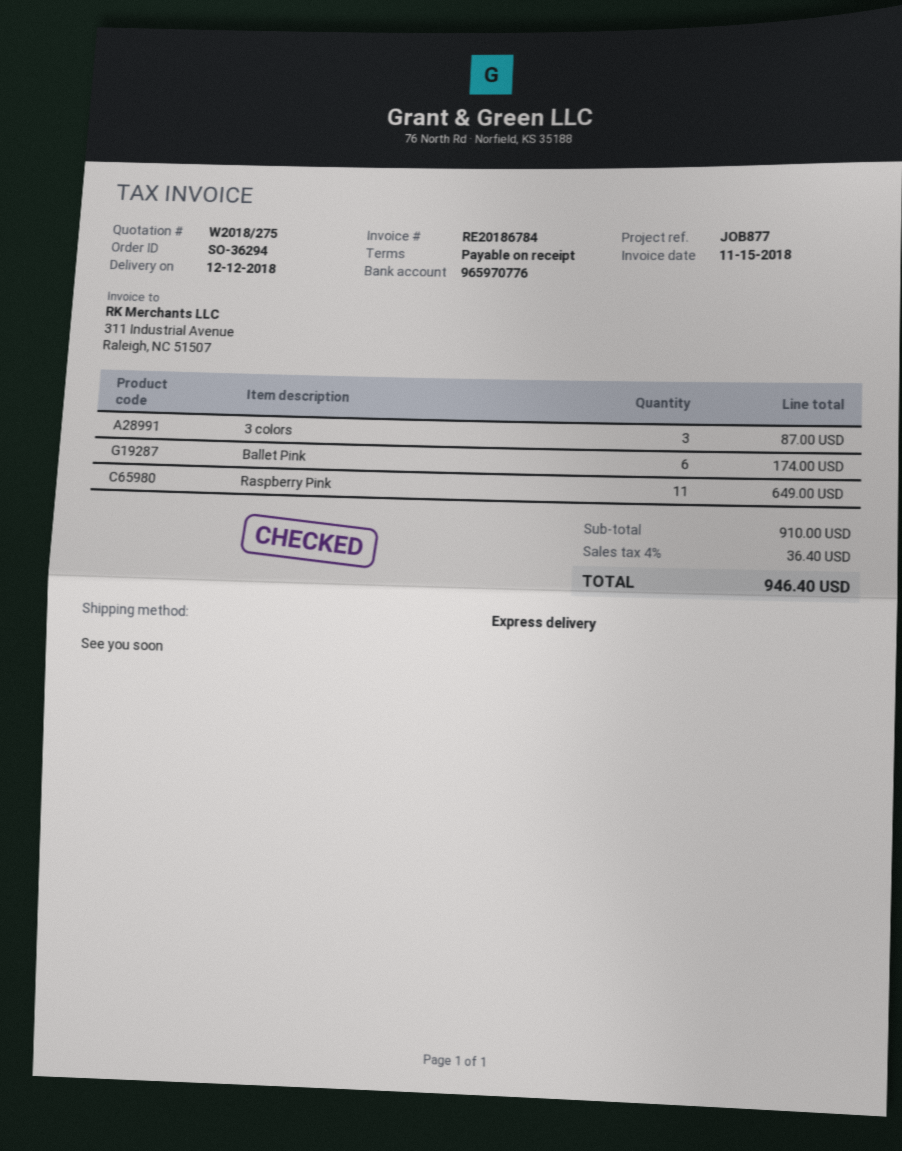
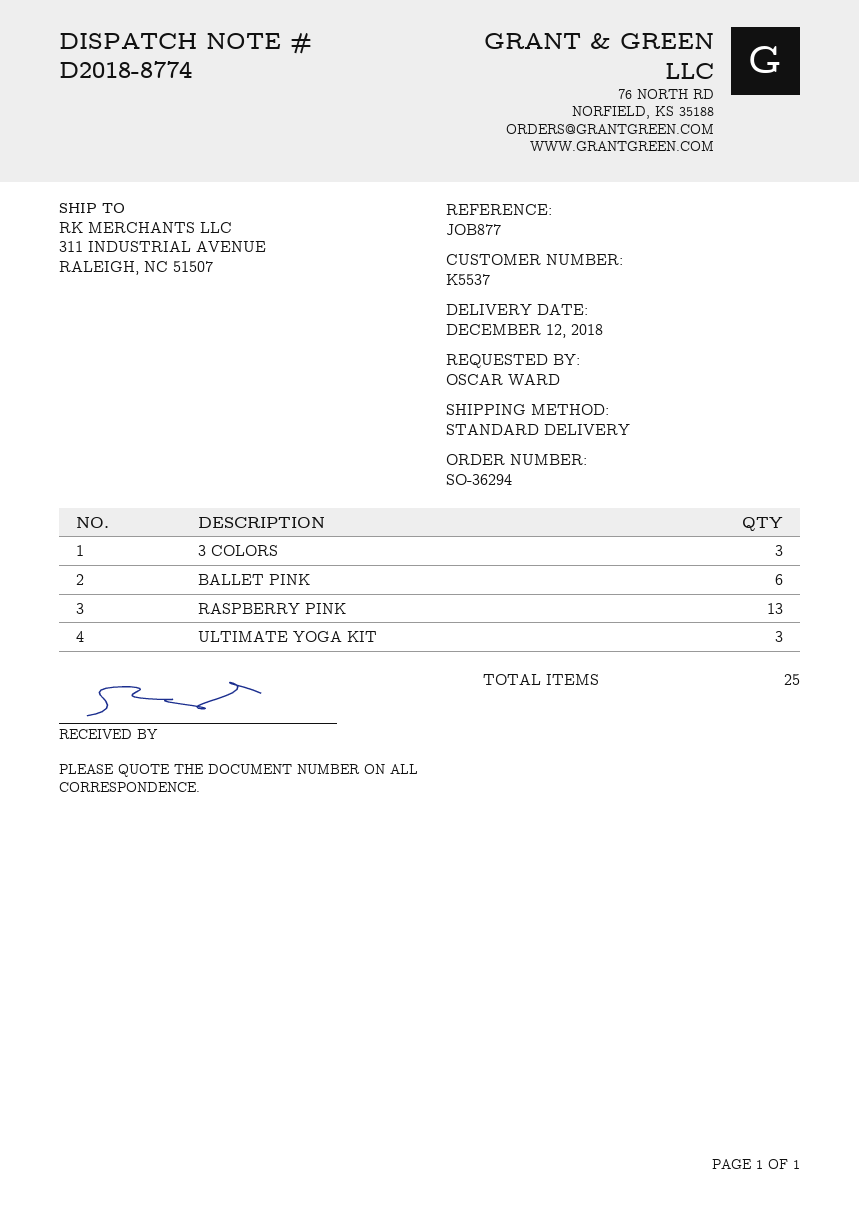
shipping method: express -> standard
Raspberry Pink: 11 -> 13
ULTIMATE YOGA KIT: none -> 3

